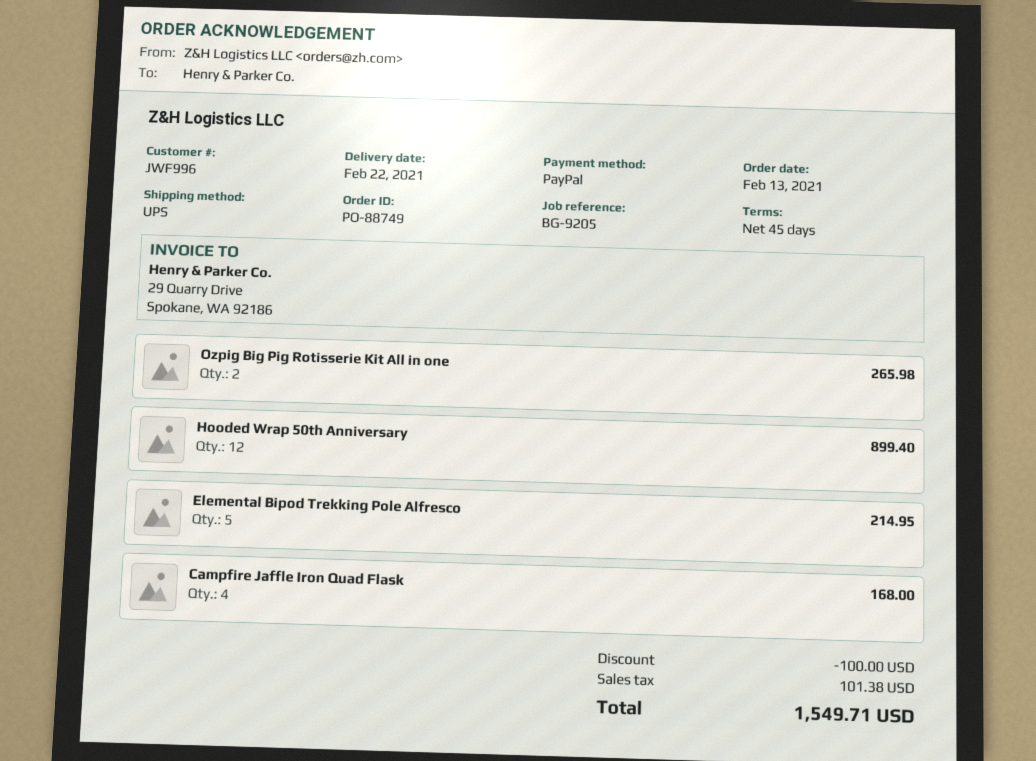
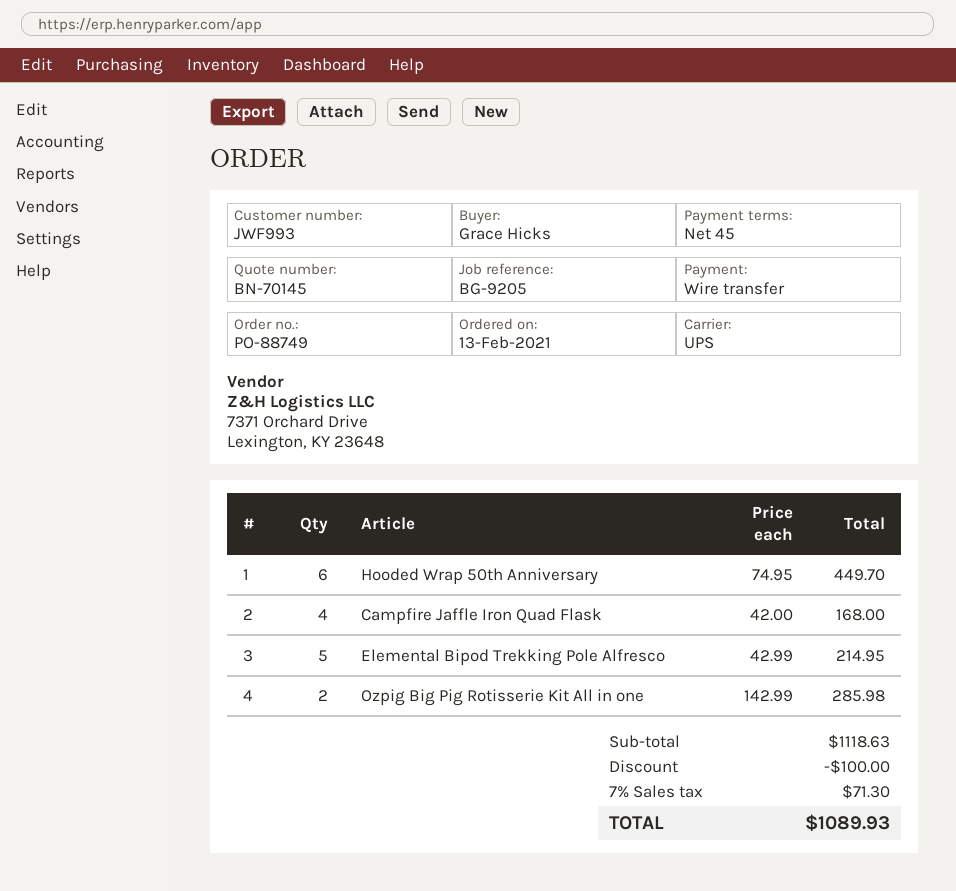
customer number: JWF996 -> JWF993
payment method: PayPal -> bank transfer
Ozpig Big Pig Rotisserie Kit All in one: 2 for 265.98 -> 2 for 285.98
Hooded Wrap 50th Anniversary: 12 for 899.40 -> 6 for 449.70
tax: 101.38 -> 71.30
total: 1549.71 -> 1089.93

